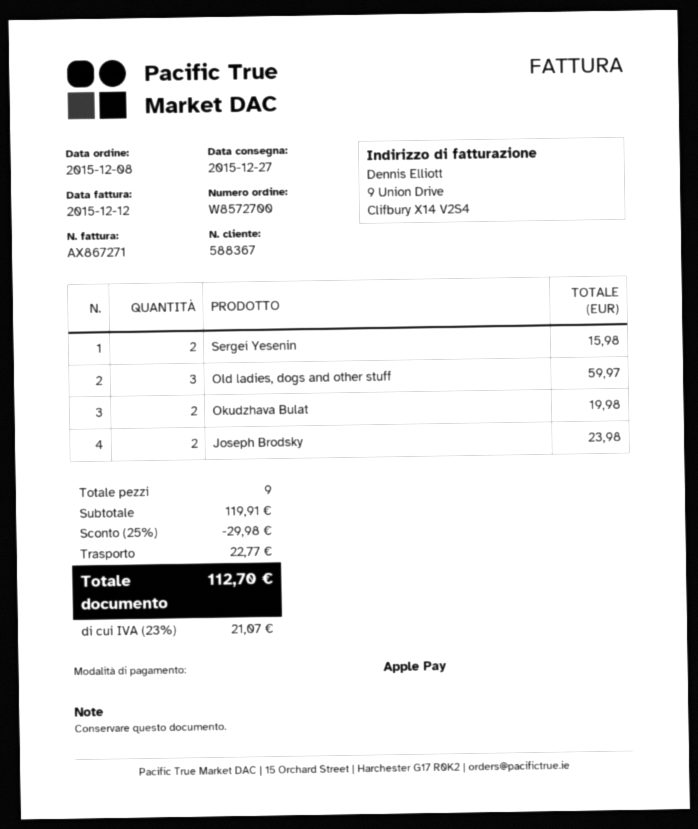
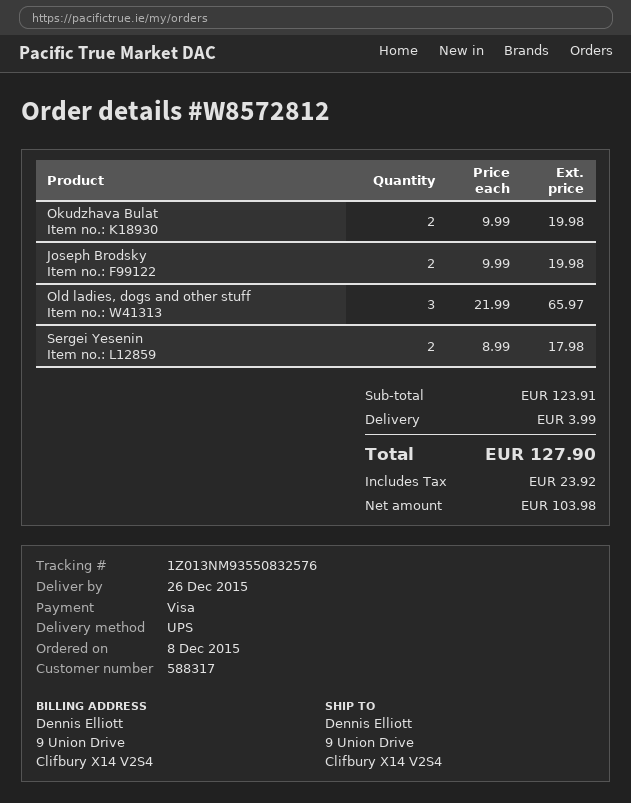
order number: W8572700 -> W8572812
delivery date: 2015-12-27 -> 2015-12-26
customer number: 588367 -> 588317
payment method: Apple Pay -> Visa
Sergei Yesenin: 2 for 15.98 -> 2 for 17.98
Old ladies, dogs and other stuff: 3 for 59.97 -> 3 for 65.97
Joseph Brodsky: 2 for 23.98 -> 2 for 19.98
subtotal: 119.91 -> 123.91
discount: 25% = 29.98 -> none
shipping: 22.77 -> 3.99
tax: 21.07 -> 23.92
total: 112.70 -> 127.90

